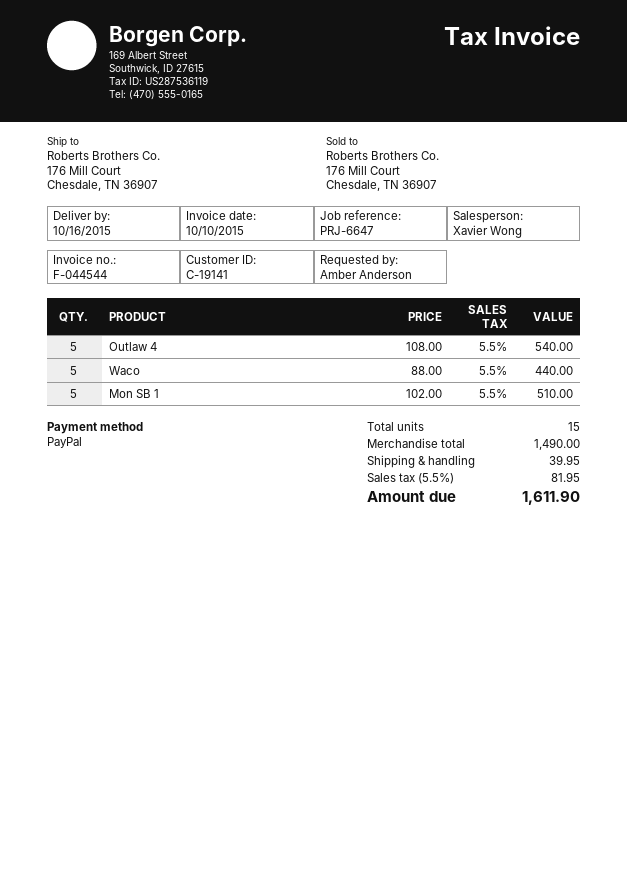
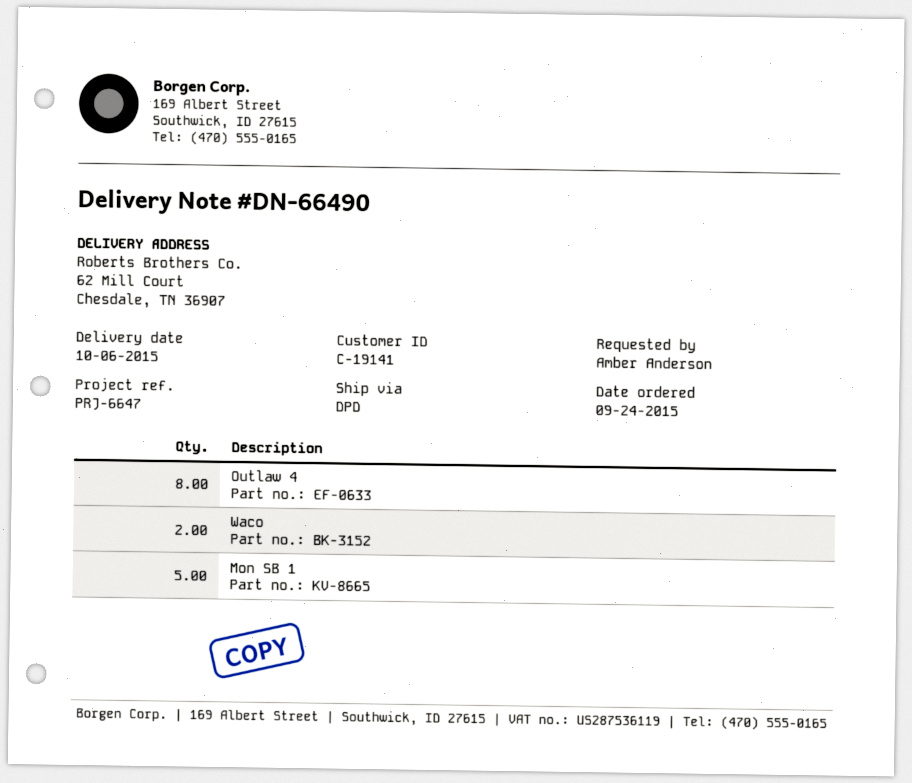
delivery date: 2015-10-16 -> 2015-10-06
ship to: 176 Mill Court, Chesdale, TN 36907 -> 62 Mill Court, Chesdale, TN 36907
Outlaw 4: 5 -> 8
Waco: 5 -> 2

